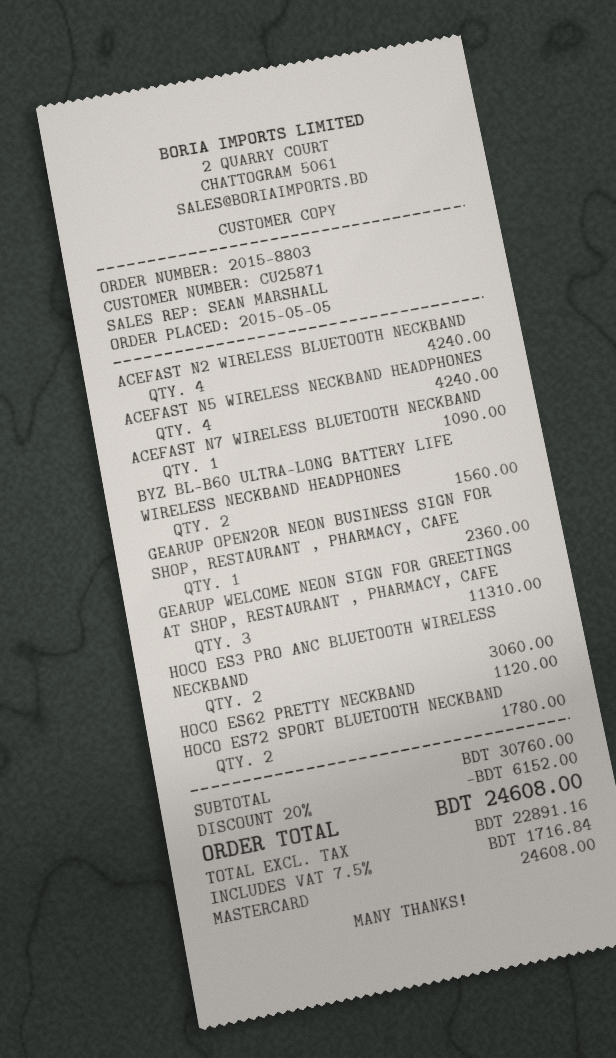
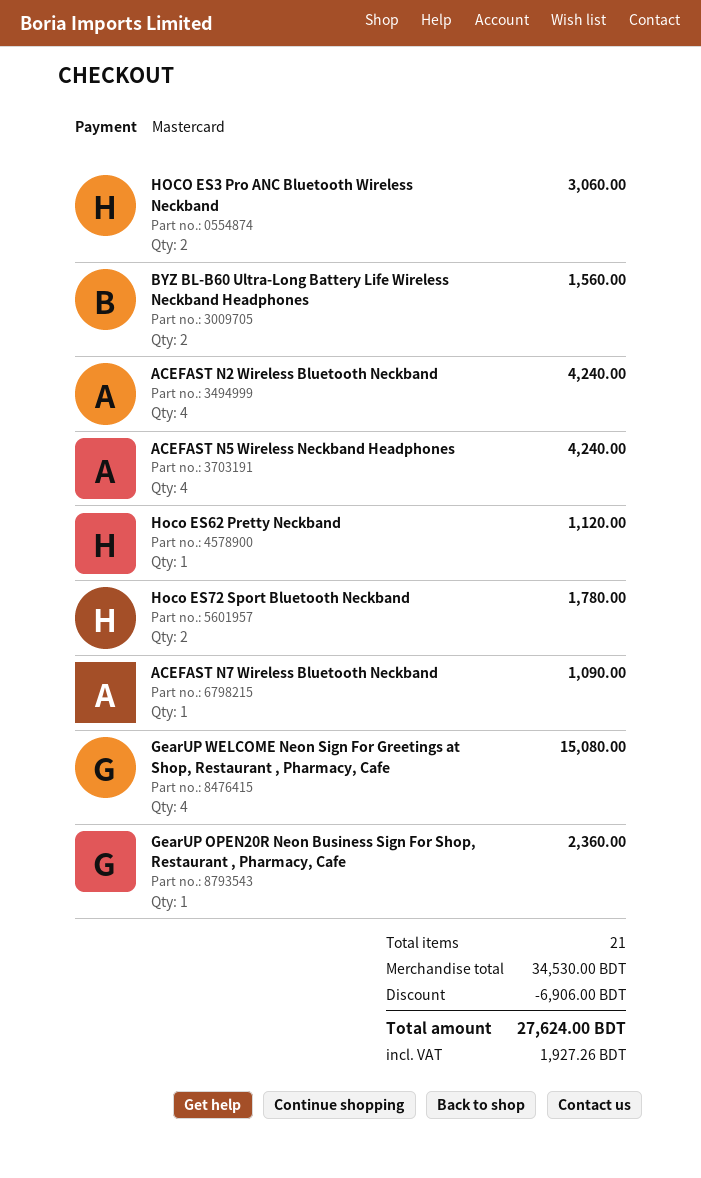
GEARUP WELCOME NEON SIGN FOR GREETINGS AT SHOP, RESTAURANT , PHARMACY, CAFE: 3 for 11310.00 -> 4 for 15080.00
subtotal: 30760.00 -> 34530.00
discount: 6152.00 -> 6906.00
tax: 1716.84 -> 1927.26
total: 24608.00 -> 27624.00

